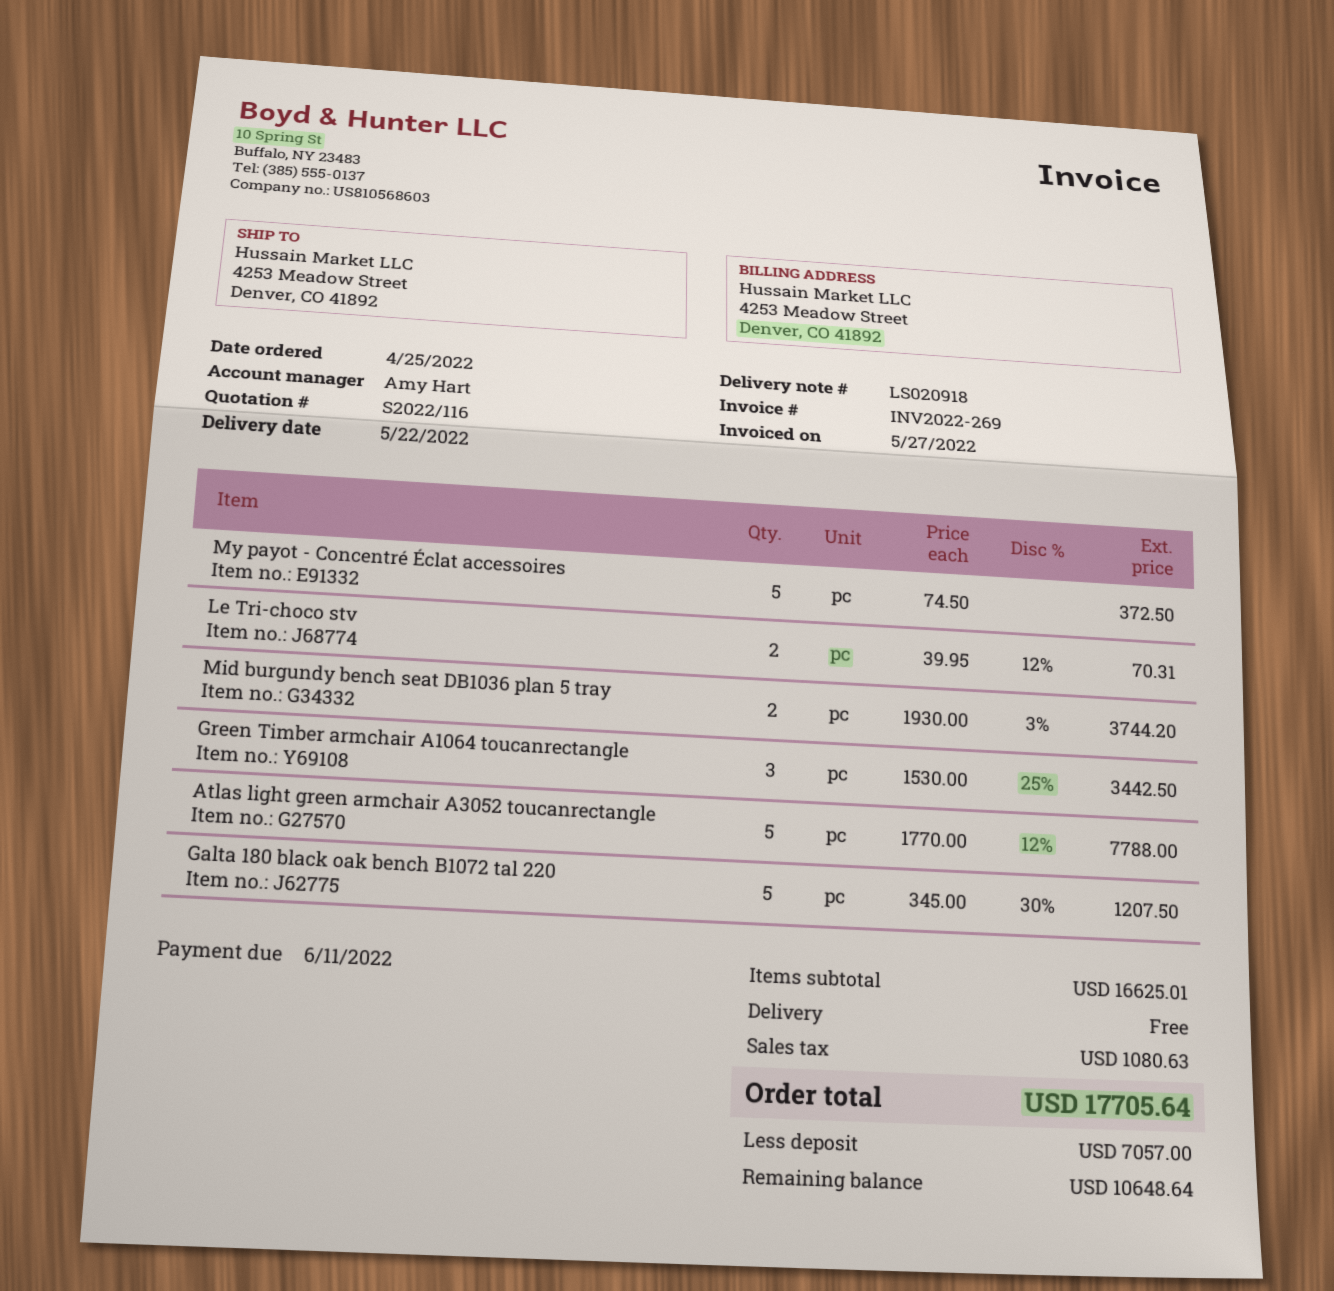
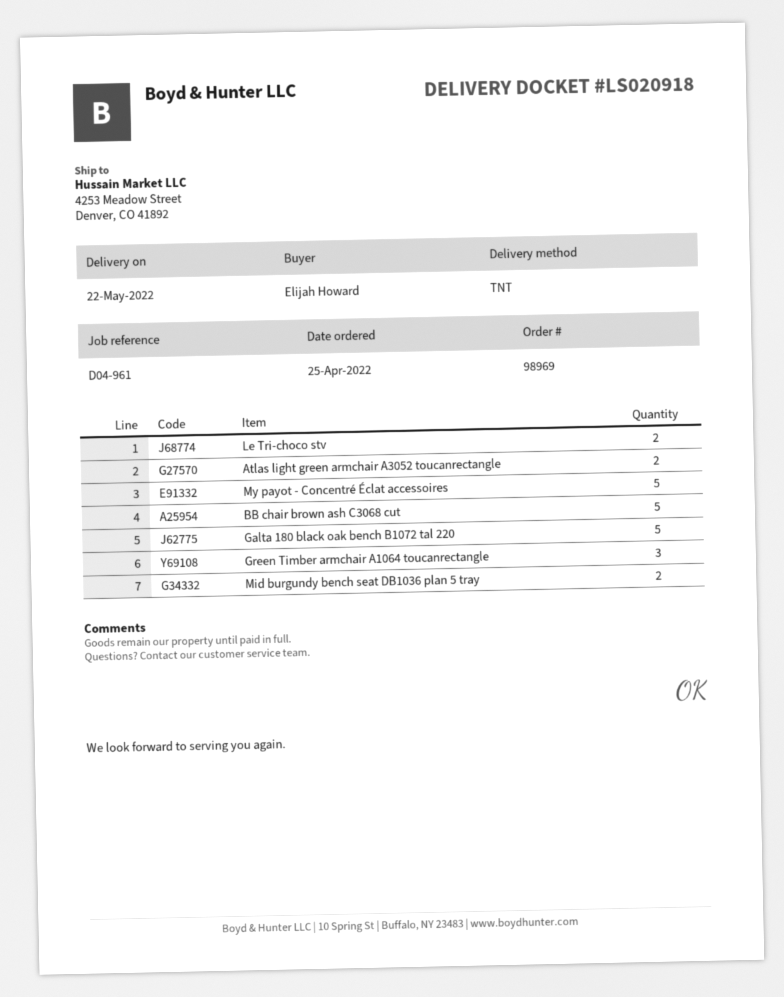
Atlas light green armchair A3052 toucanrectangle: 5 -> 2
BB chair brown ash C3068 cut: none -> 5

